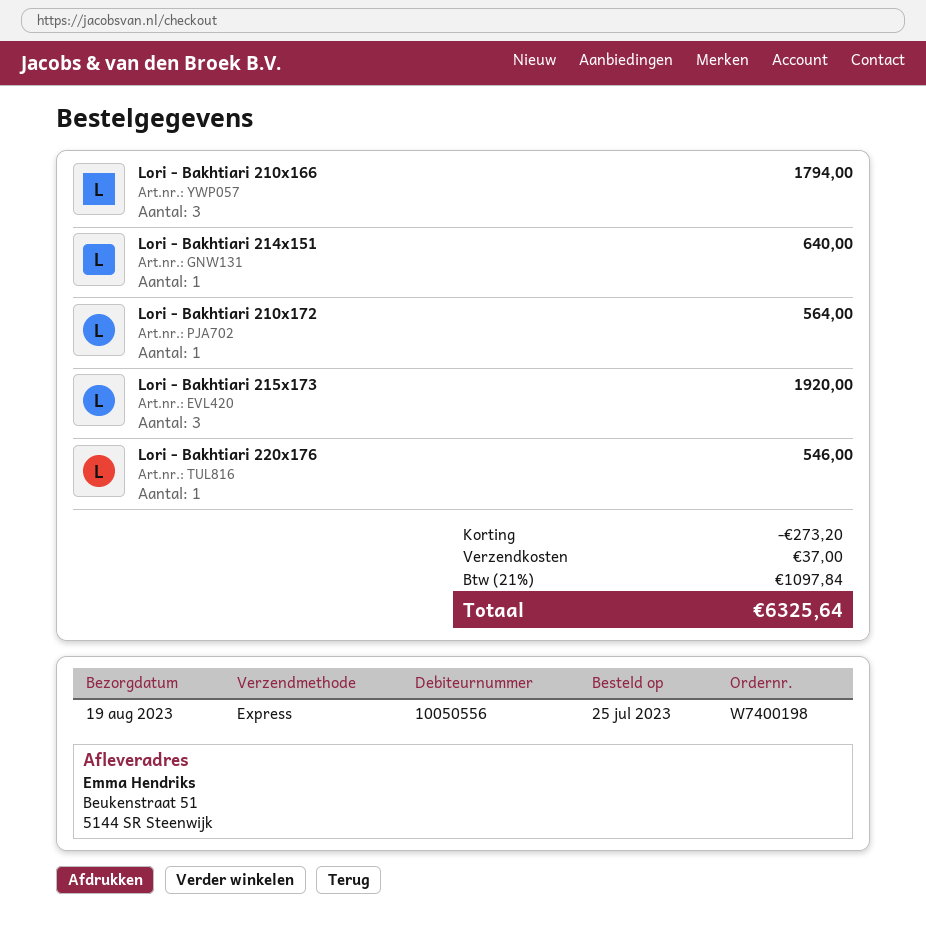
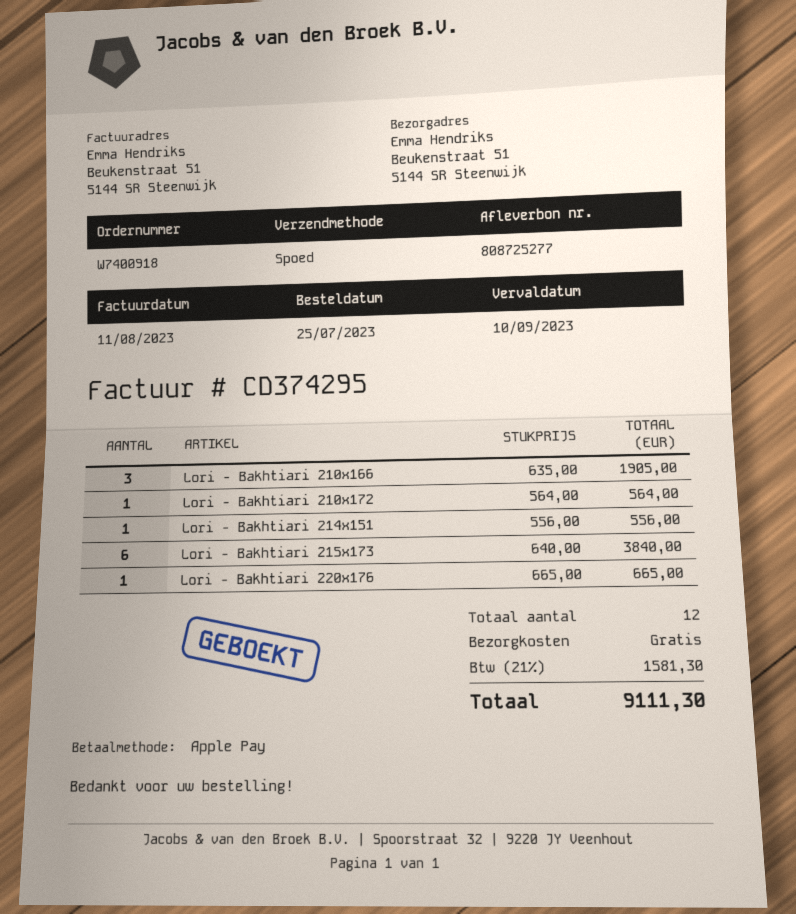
order number: W7400198 -> W7400918
Lori - Bakhtiari 210x166: 3 for 1794.00 -> 3 for 1905.00
Lori - Bakhtiari 214x151: 1 for 640.00 -> 1 for 556.00
Lori - Bakhtiari 215x173: 3 for 1920.00 -> 6 for 3840.00
Lori - Bakhtiari 220x176: 1 for 546.00 -> 1 for 665.00
discount: 273.20 -> none
shipping: 37.00 -> 0.00
tax: 21% = 1097.84 -> 21% = 1581.30
total: 6325.64 -> 9111.30

